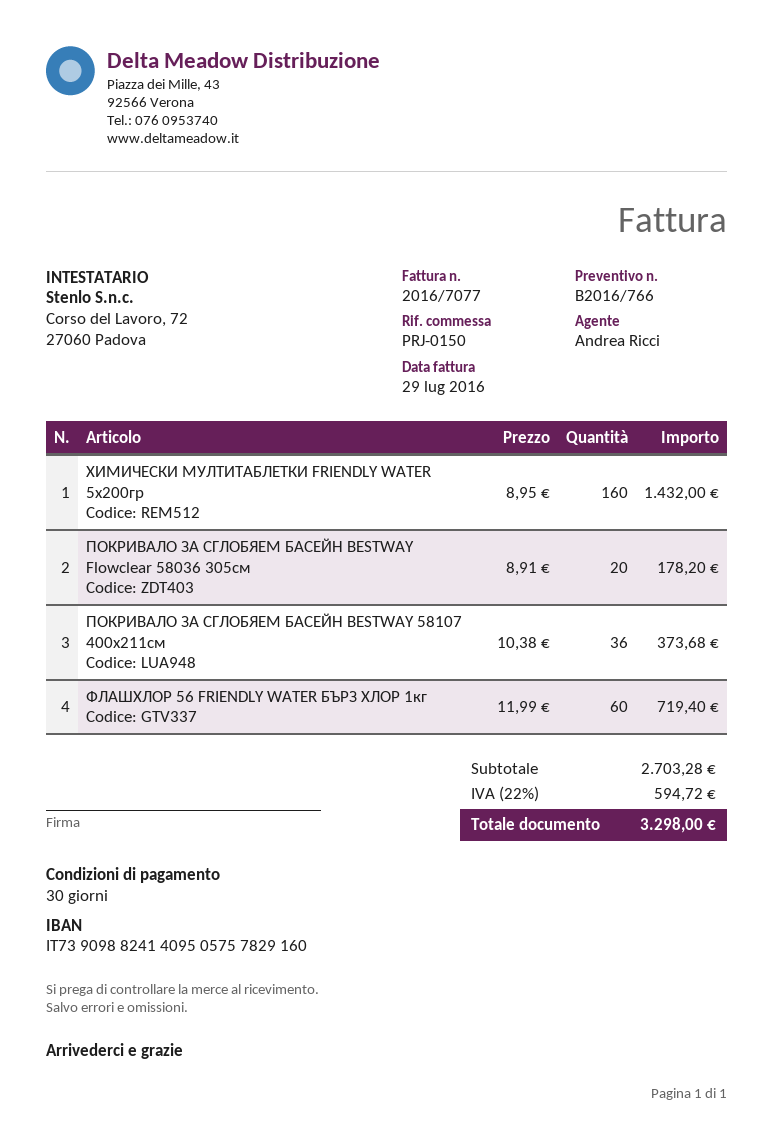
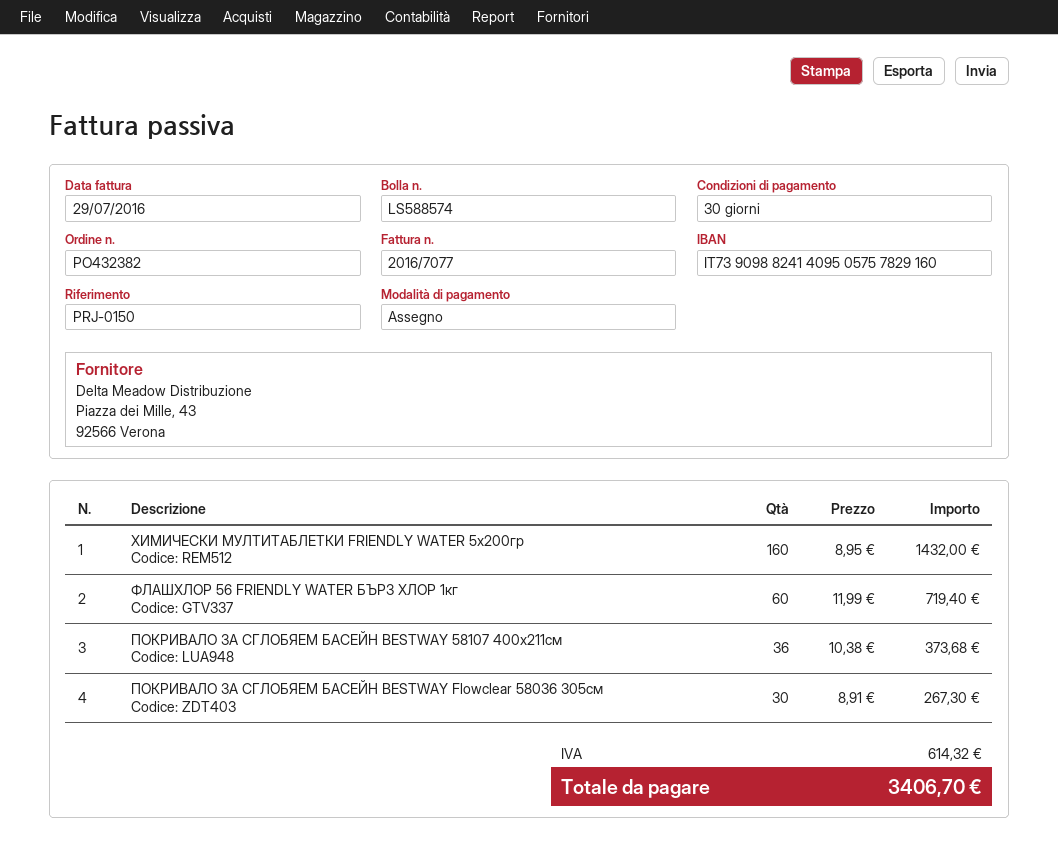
ПОКРИВАЛО ЗА СГЛОБЯЕМ БАСЕЙН BESTWAY Flowclear 58036 305см: 20 x 8.91 = 178.20 -> 30 x 8.91 = 267.30
tax: 594.72 -> 614.32
total: 3298.00 -> 3406.70

